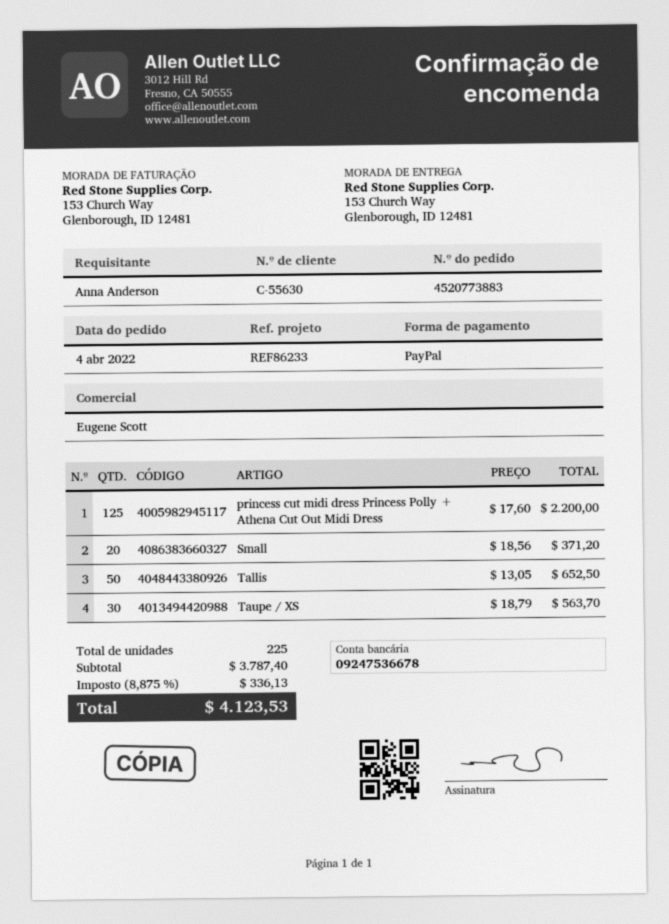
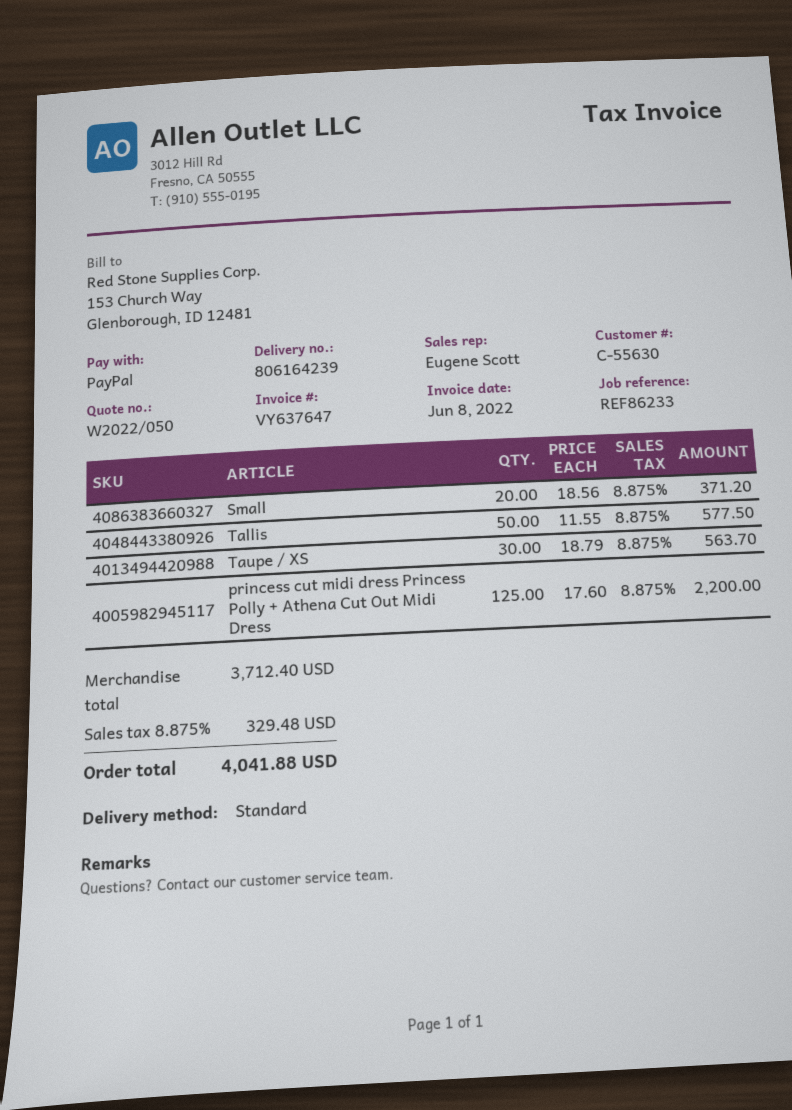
Tallis: 50 x 13.05 = 652.50 -> 50 x 11.55 = 577.50
subtotal: 3787.40 -> 3712.40
tax: 8.875% = 336.13 -> 8.875% = 329.48
total: 4123.53 -> 4041.88

